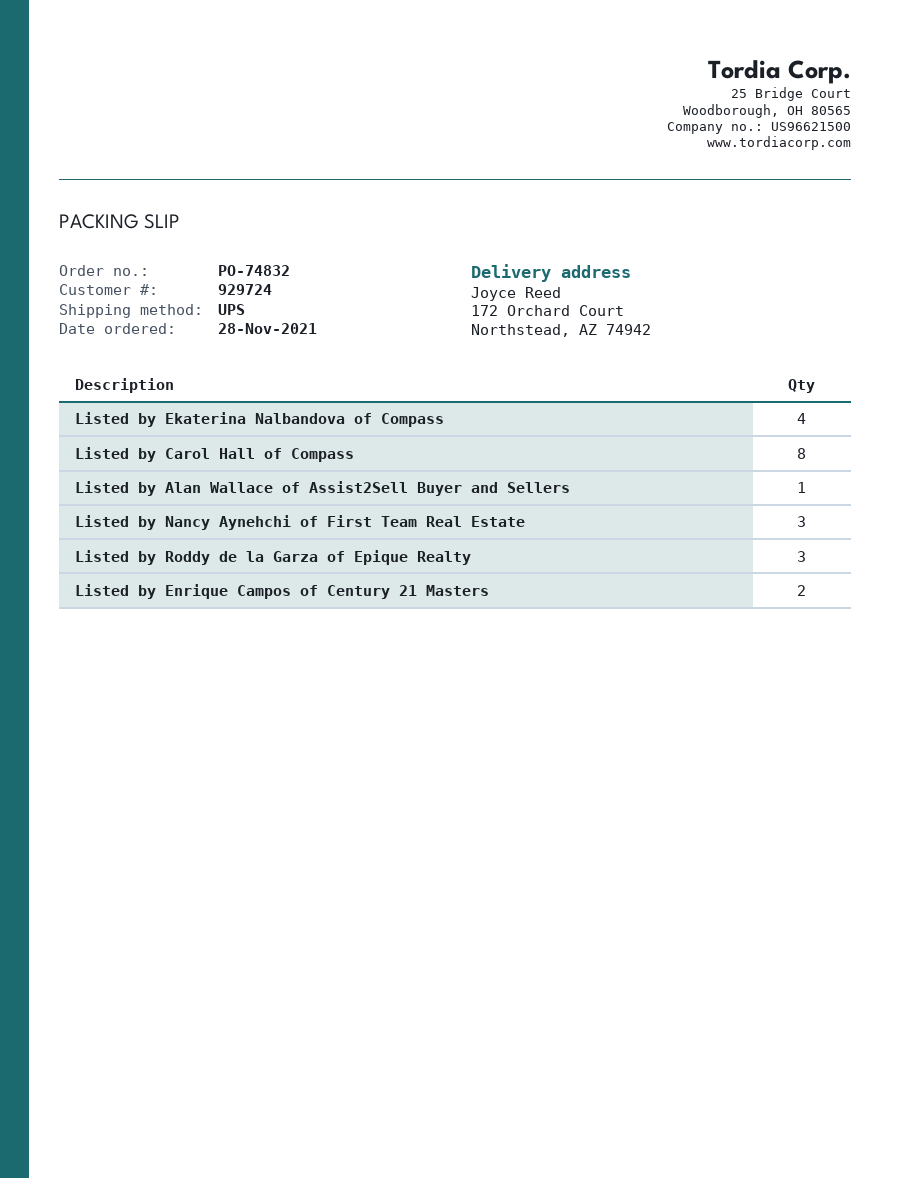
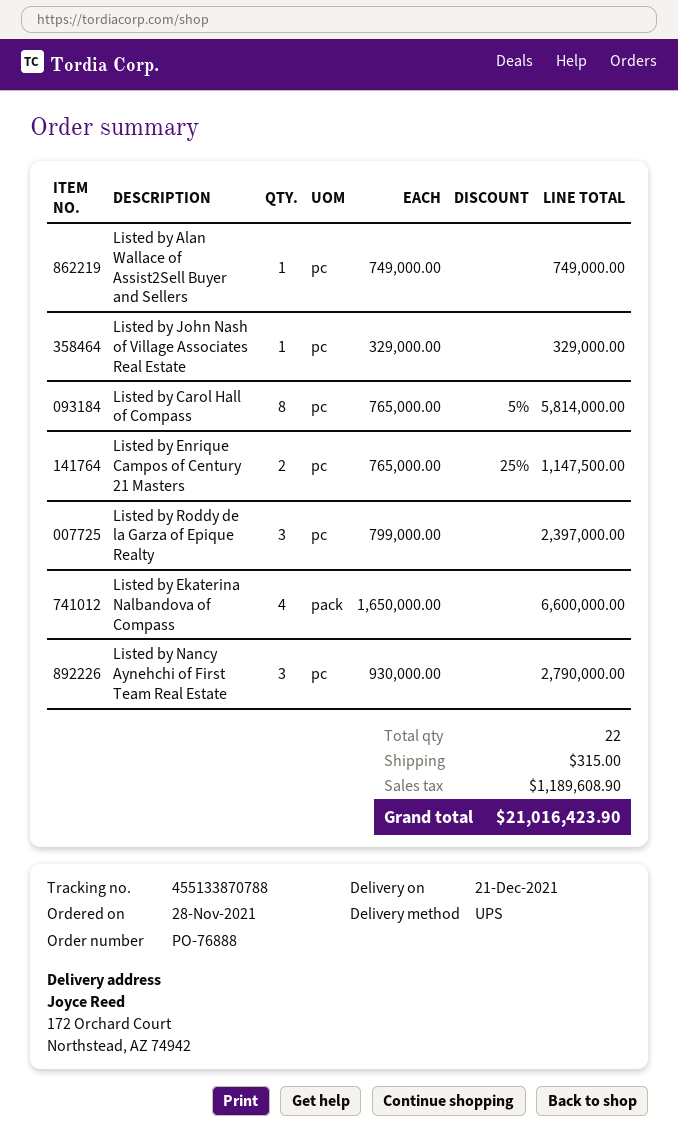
order number: PO-74832 -> PO-76888
Listed by John Nash of Village Associates Real Estate: none -> 1

